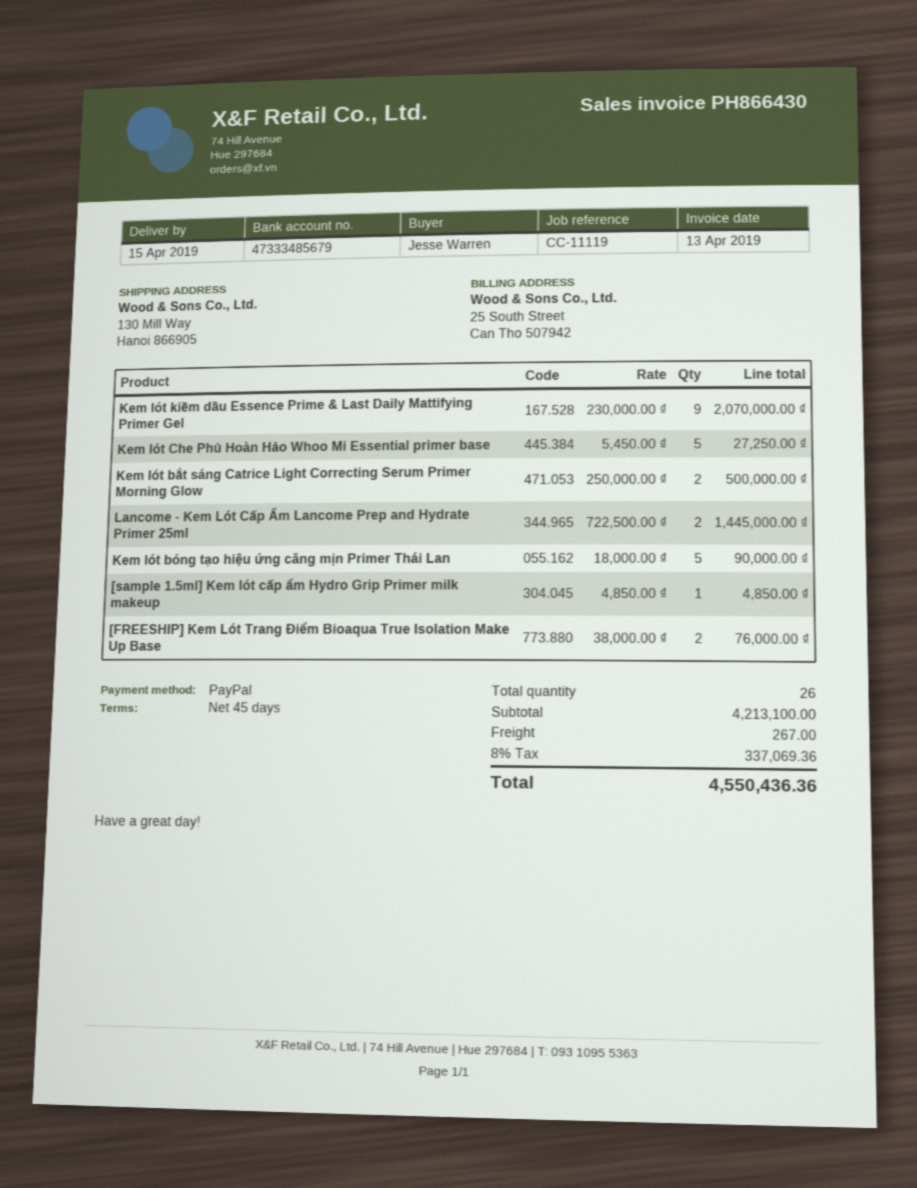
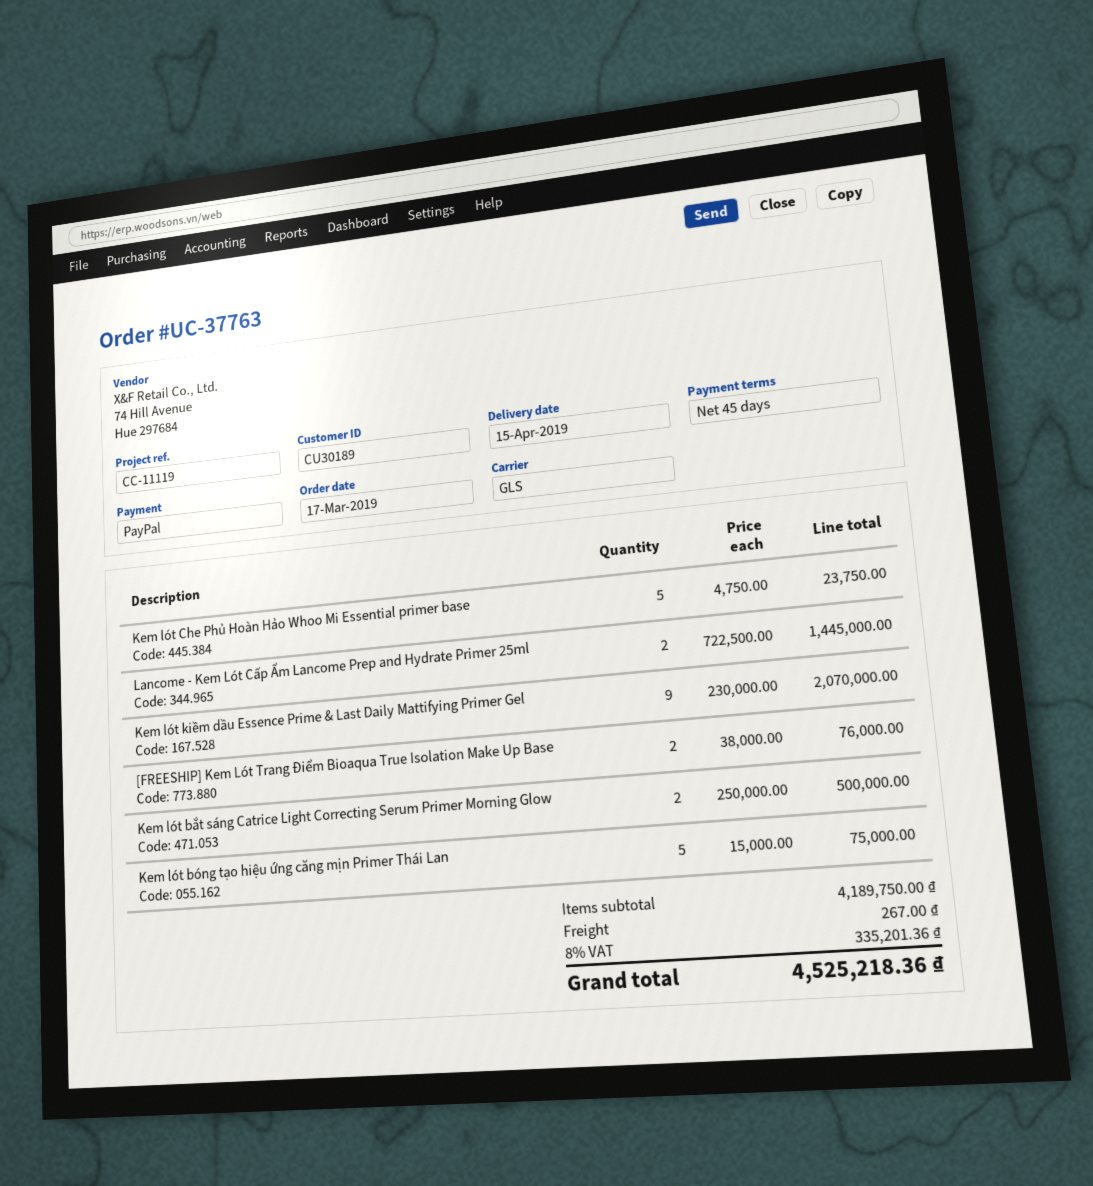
Kem lót Che Phủ Hoàn Hảo Whoo Mi Essential primer base: 5 x 5450.00 = 27250.00 -> 5 x 4750.00 = 23750.00
Kem lót bóng tạo hiệu ứng căng mịn Primer Thái Lan: 5 x 18000.00 = 90000.00 -> 5 x 15000.00 = 75000.00
[sample 1.5ml] Kem lót cấp ẩm Hydro Grip Primer milk makeup: 1 x 4850.00 = 4850.00 -> none
subtotal: 4213100.00 -> 4189750.00
tax: 8% = 337069.36 -> 8% = 335201.36
total: 4550436.36 -> 4525218.36

